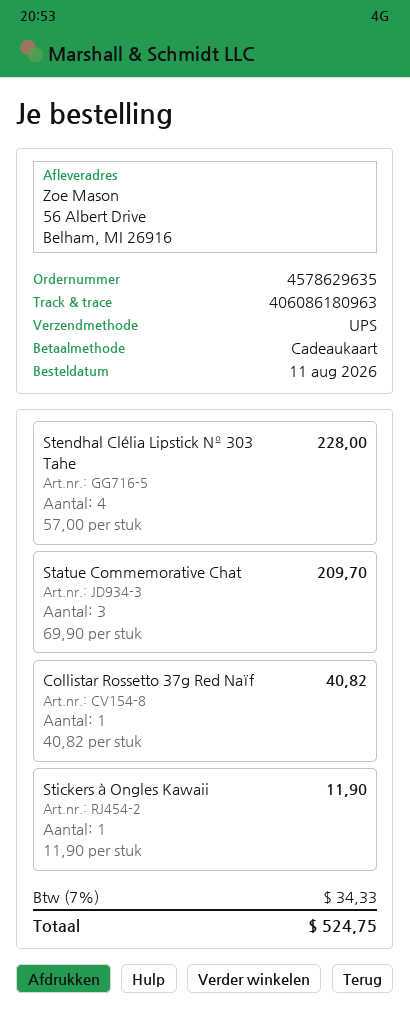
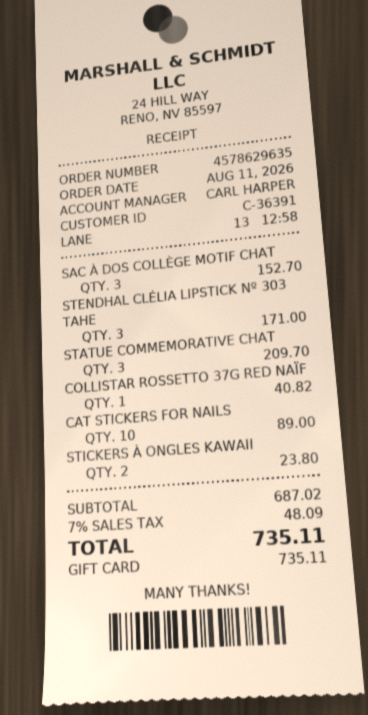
Stendhal Clélia Lipstick Nº 303 Tahe: 4 for 228.00 -> 3 for 171.00
Stickers à Ongles Kawaii: 1 for 11.90 -> 2 for 23.80
SAC À DOS COLLÈGE MOTIF CHAT: none -> 3 for 152.70
CAT STICKERS FOR NAILS: none -> 10 for 89.00
tax: 7% = 34.33 -> 7% = 48.09
total: 524.75 -> 735.11

